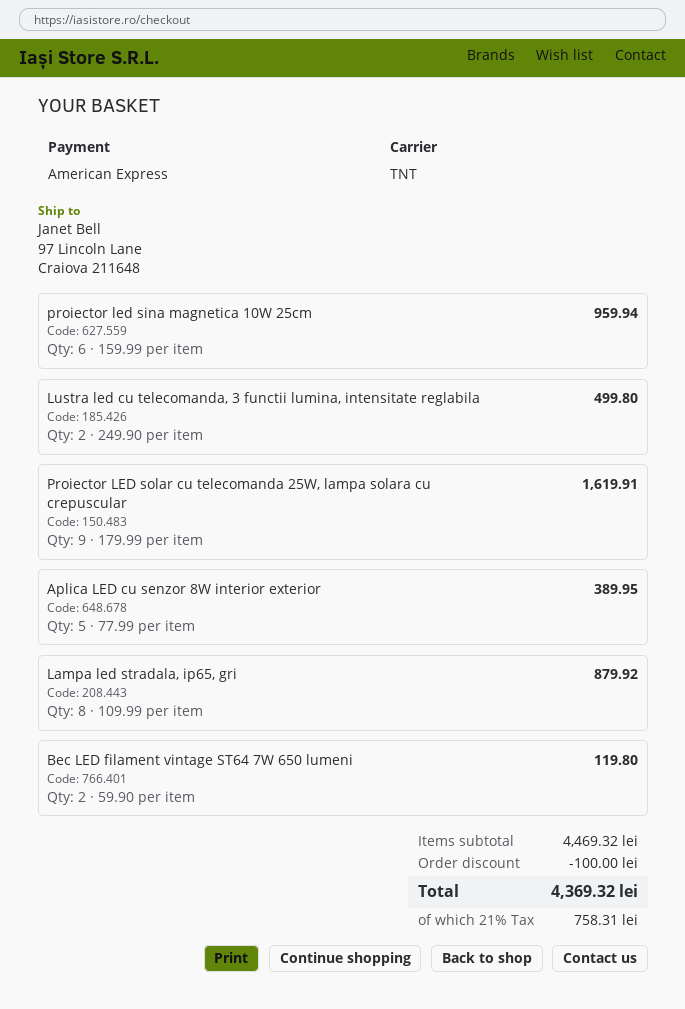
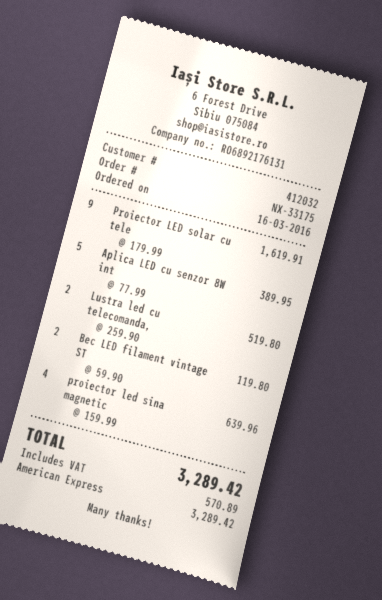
proiector led sina magnetica 10W 25cm: 6 x 159.99 = 959.94 -> 4 x 159.99 = 639.96
Lustra led cu telecomanda, 3 functii lumina, intensitate reglabila: 2 x 249.90 = 499.80 -> 2 x 259.90 = 519.80
Lampa led stradala, ip65, gri: 8 x 109.99 = 879.92 -> none
discount: 100.00 -> none
tax: 758.31 -> 570.89
total: 4369.32 -> 3289.42

